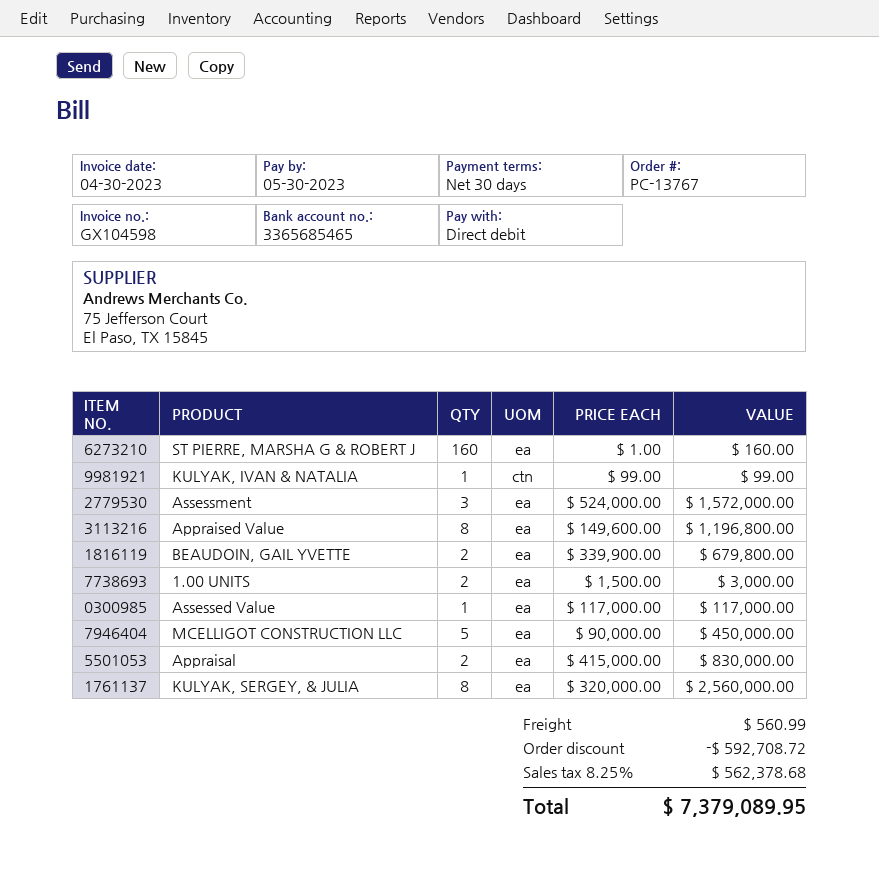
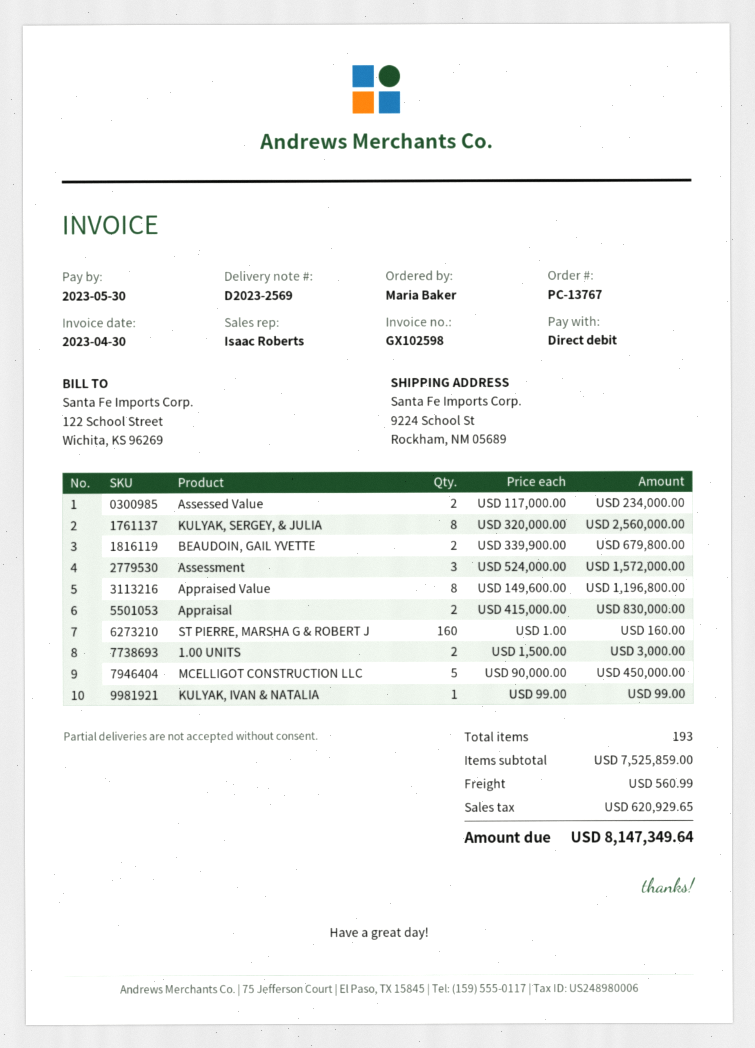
invoice number: GX104598 -> GX102598
Assessed Value: 1 x 117000.00 = 117000.00 -> 2 x 117000.00 = 234000.00
discount: 592708.72 -> none
tax: 562378.68 -> 620929.65
total: 7379089.95 -> 8147349.64

